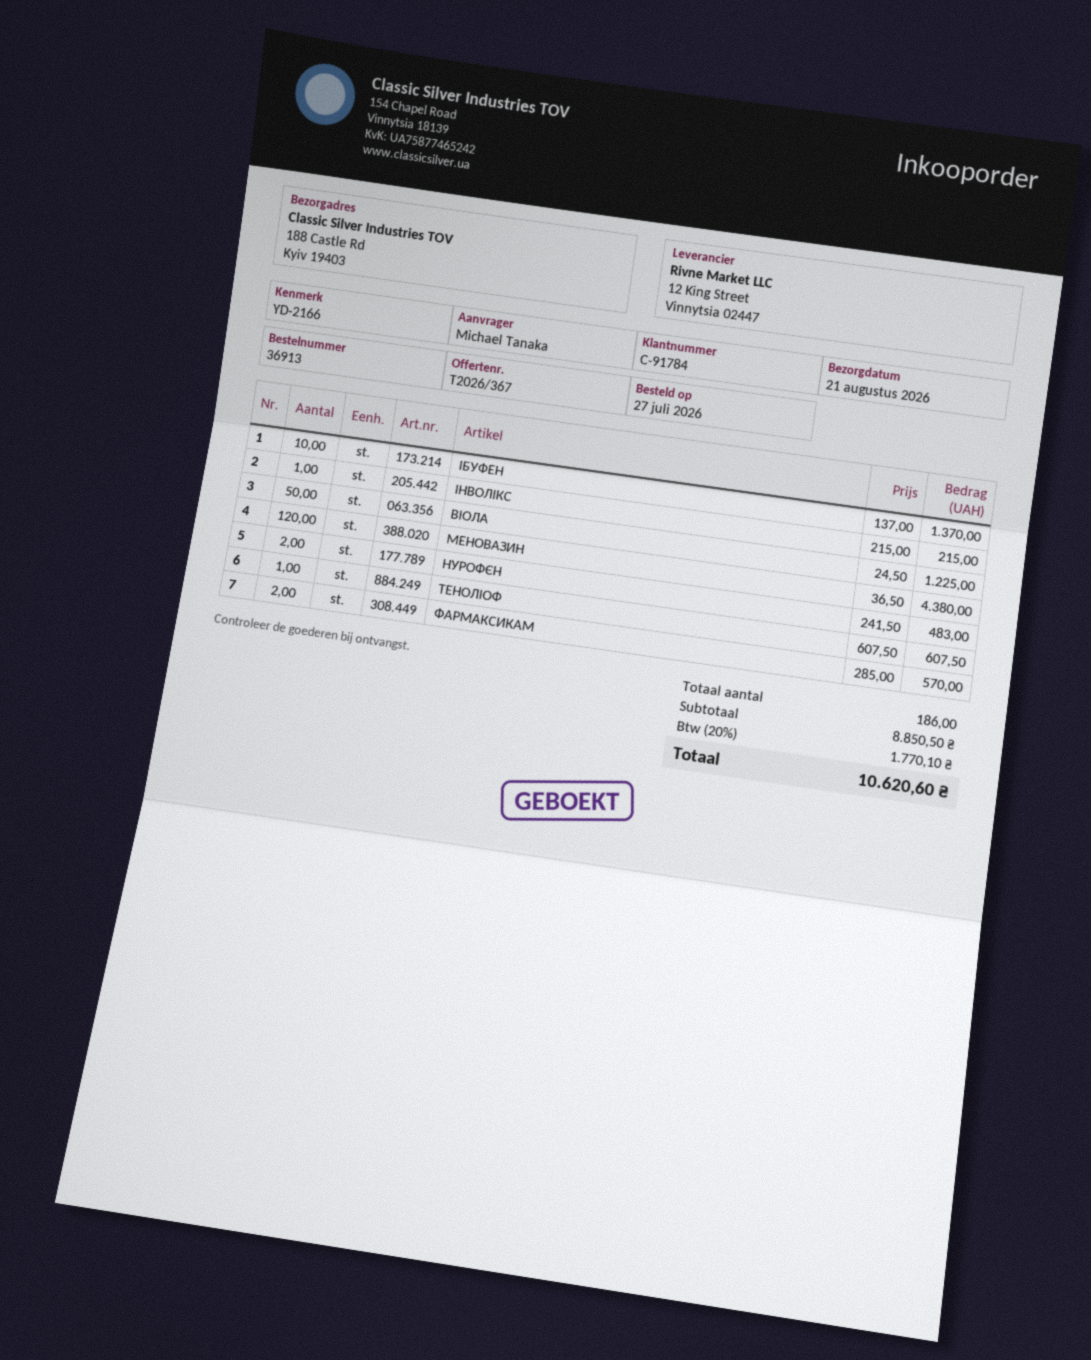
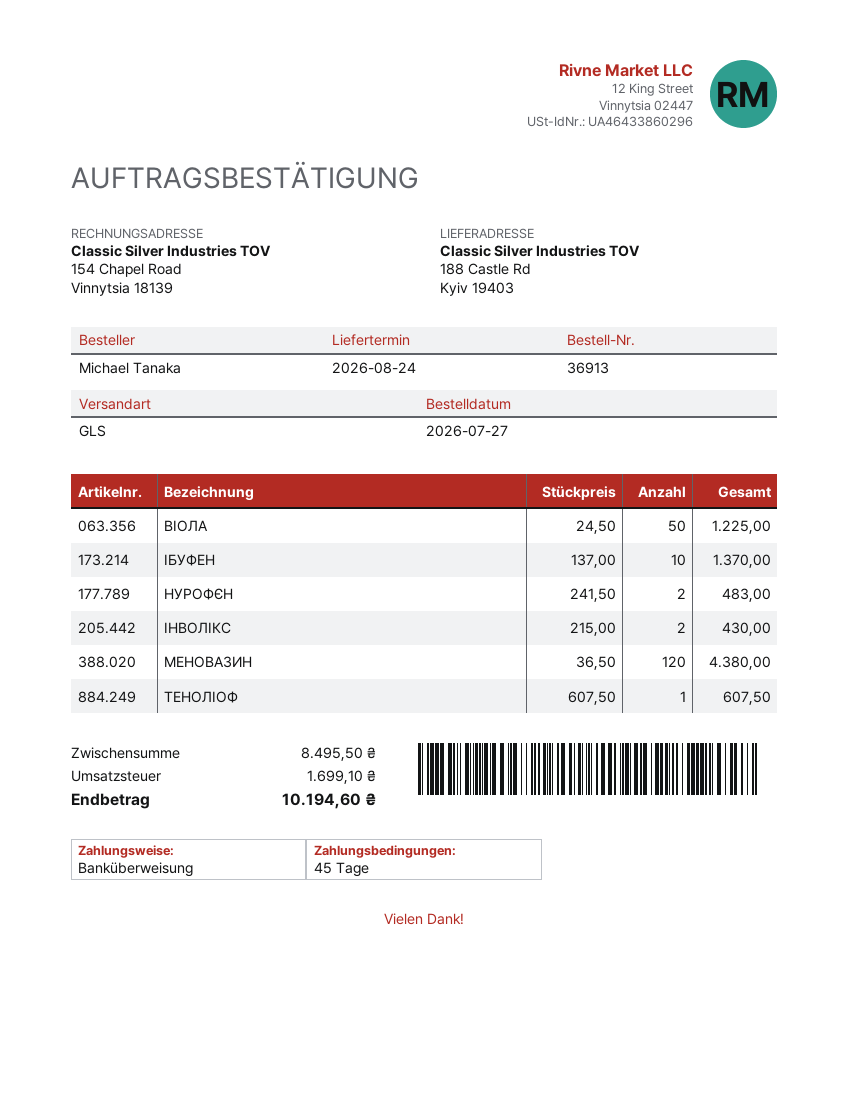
delivery date: 2026-08-21 -> 2026-08-24
ІНВОЛІКС: 1 x 215.00 = 215.00 -> 2 x 215.00 = 430.00
ФАРМАКСИКАМ: 2 x 285.00 = 570.00 -> none
subtotal: 8850.50 -> 8495.50
tax: 1770.10 -> 1699.10
total: 10620.60 -> 10194.60

